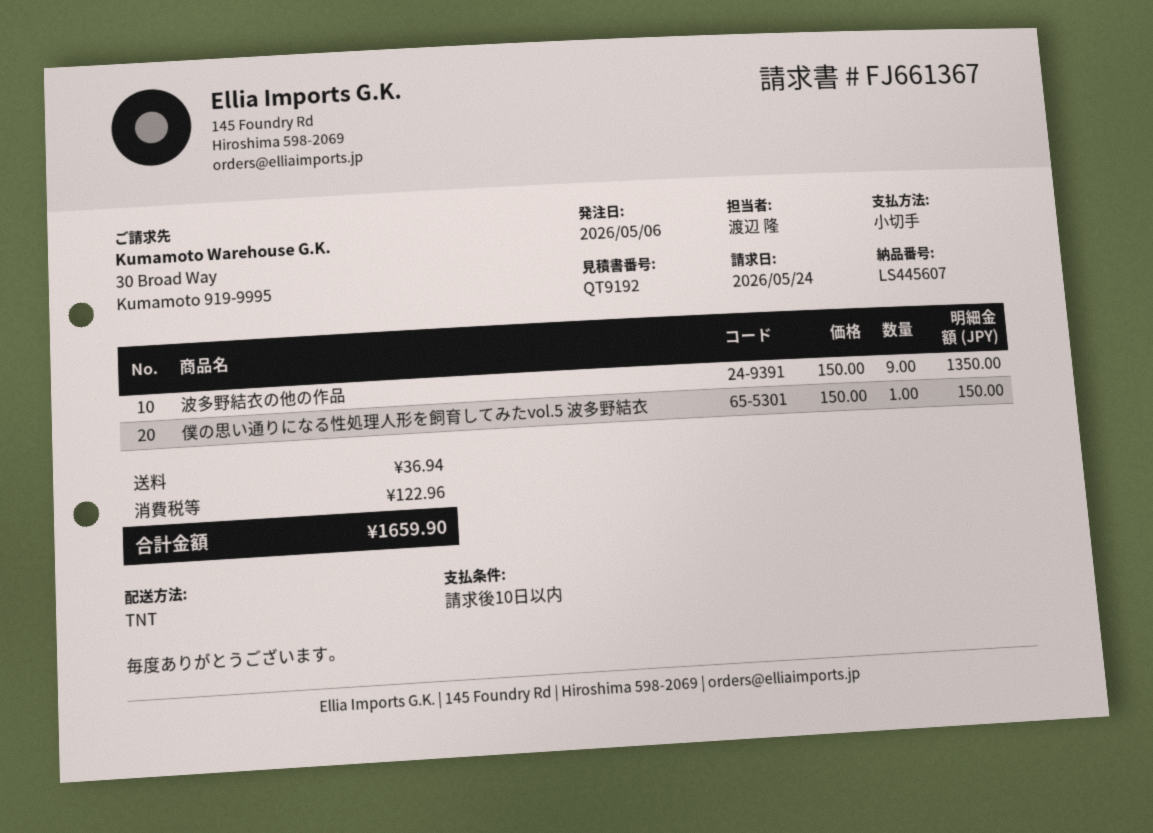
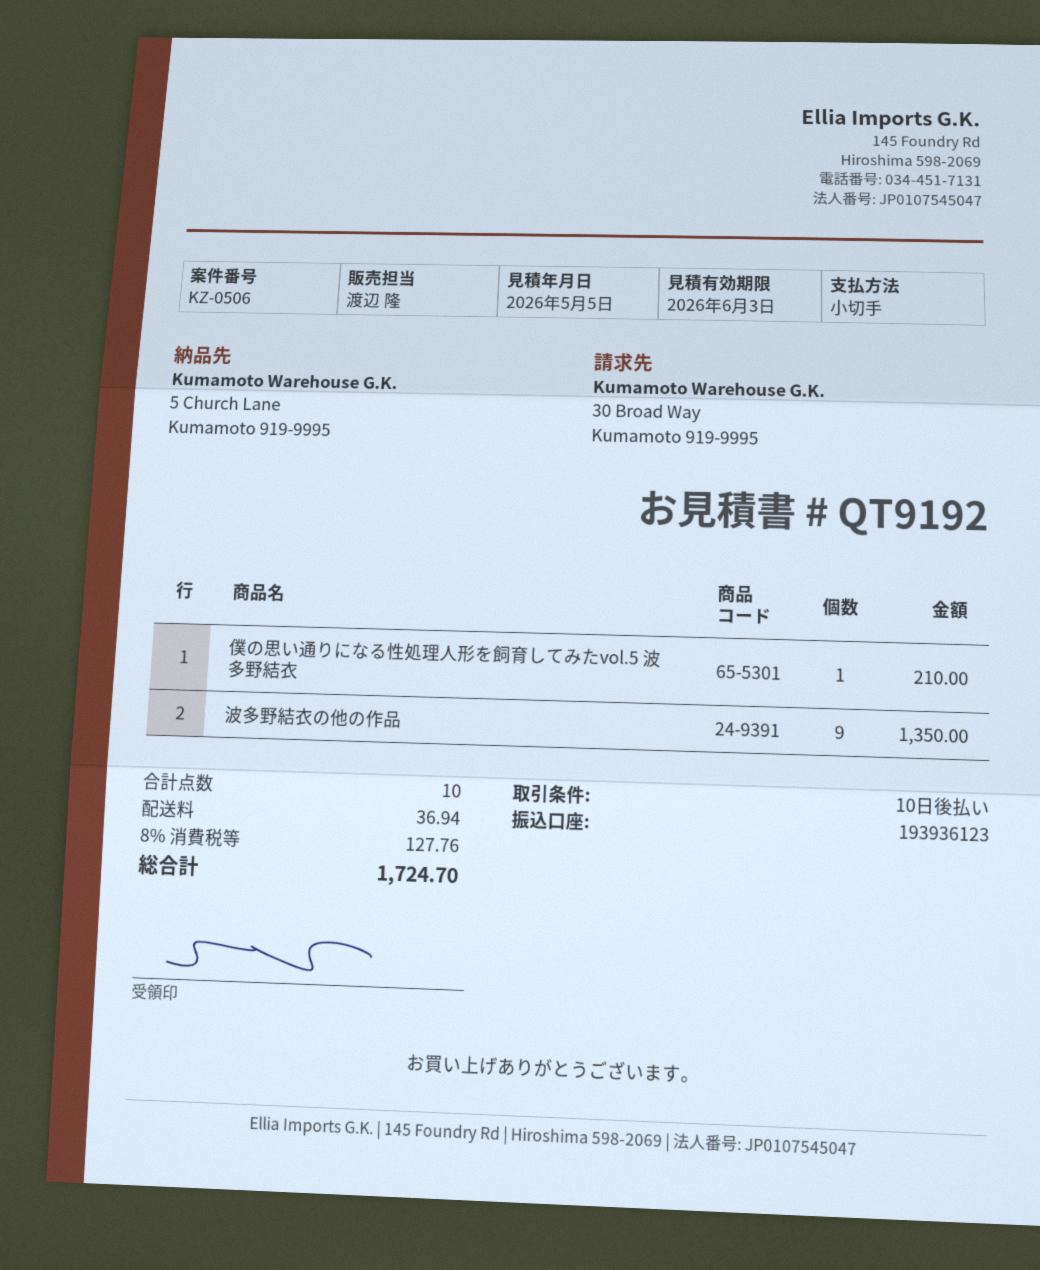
僕の思い通りになる性処理人形を飼育してみたvol.5 波多野結衣: 1 for 150.00 -> 1 for 210.00
tax: 122.96 -> 127.76
total: 1659.90 -> 1724.70

